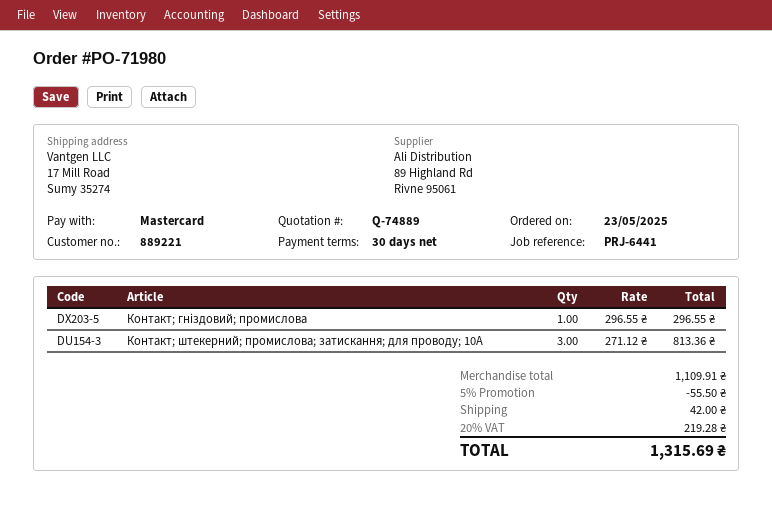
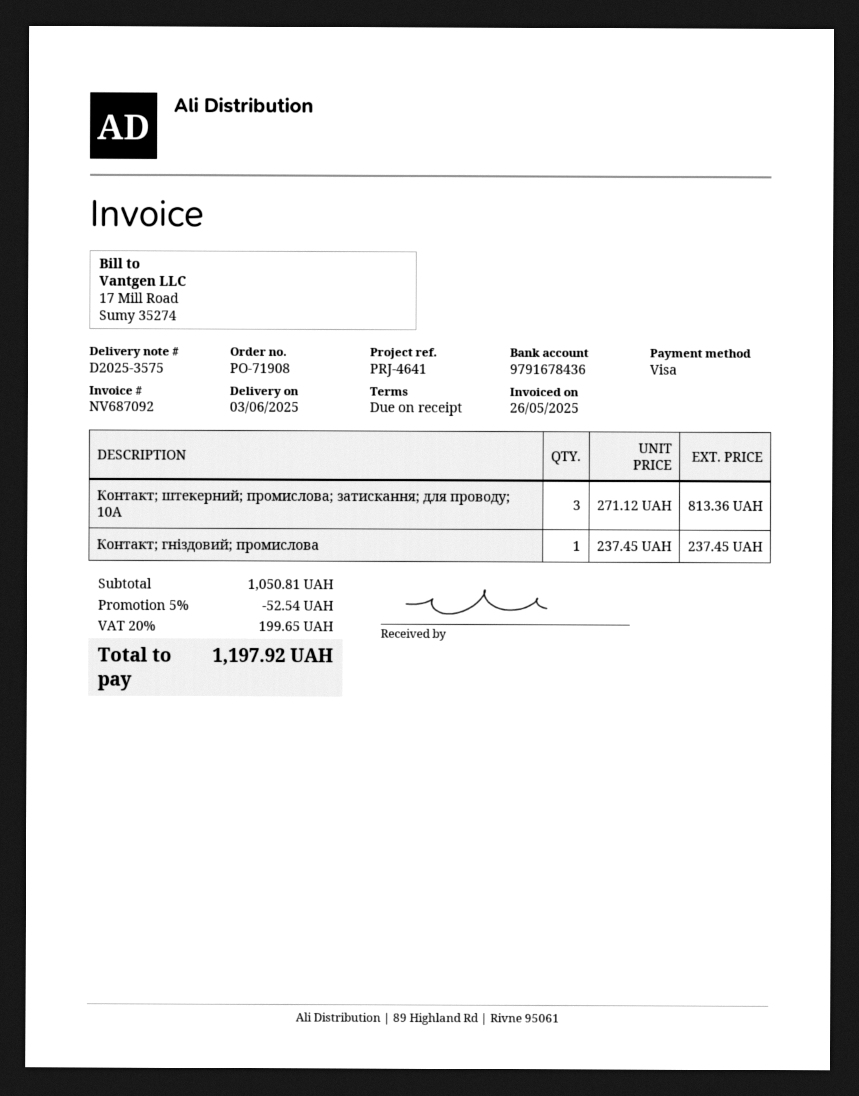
order number: PO-71980 -> PO-71908
payment terms: 30 days -> on receipt
reference: PRJ-6441 -> PRJ-4641
payment method: Mastercard -> Visa
Контакт; гніздовий; промислова: 1 x 296.55 = 296.55 -> 1 x 237.45 = 237.45
subtotal: 1109.91 -> 1050.81
discount: 5% = 55.50 -> 5% = 52.54
shipping: 42.00 -> none
tax: 20% = 219.28 -> 20% = 199.65
total: 1315.69 -> 1197.92

